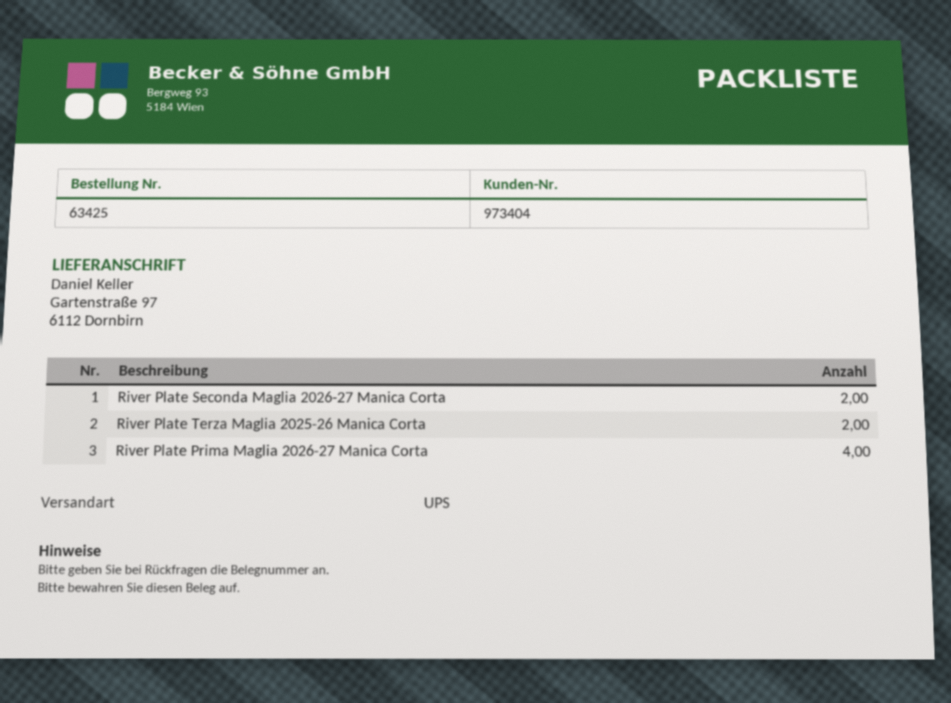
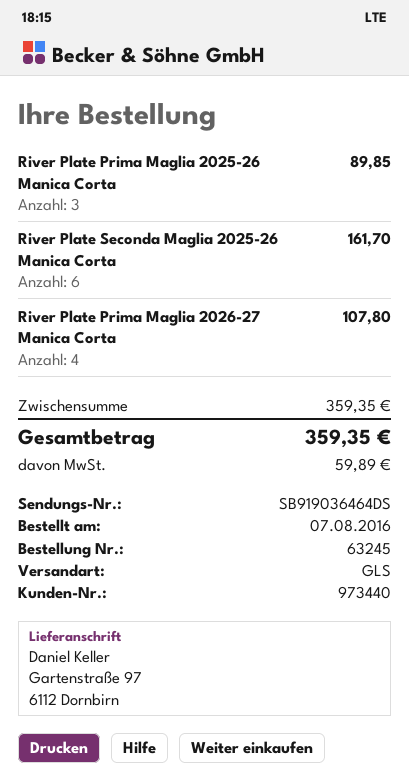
order number: 63425 -> 63245
customer number: 973404 -> 973440
shipping method: UPS -> GLS
River Plate Seconda Maglia 2026-27 Manica Corta: 2 -> none
River Plate Terza Maglia 2025-26 Manica Corta: 2 -> none
River Plate Prima Maglia 2025-26 Manica Corta: none -> 3
River Plate Seconda Maglia 2025-26 Manica Corta: none -> 6

